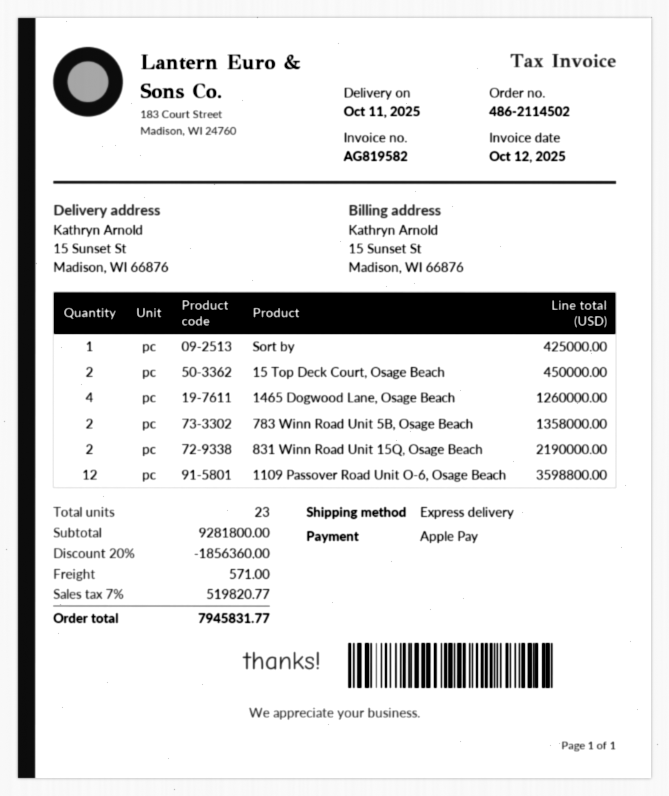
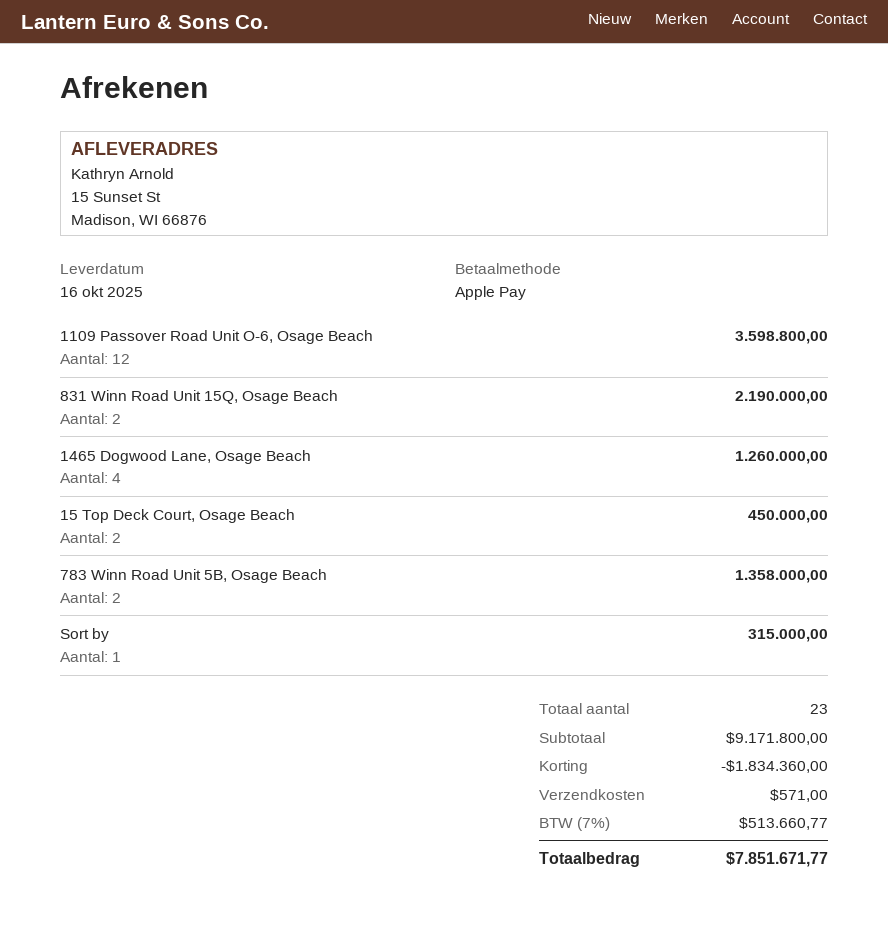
delivery date: 2025-10-11 -> 2025-10-16
Sort by: 1 for 425000.00 -> 1 for 315000.00
subtotal: 9281800.00 -> 9171800.00
discount: 1856360.00 -> 1834360.00
tax: 7% = 519820.77 -> 7% = 513660.77
total: 7945831.77 -> 7851671.77

